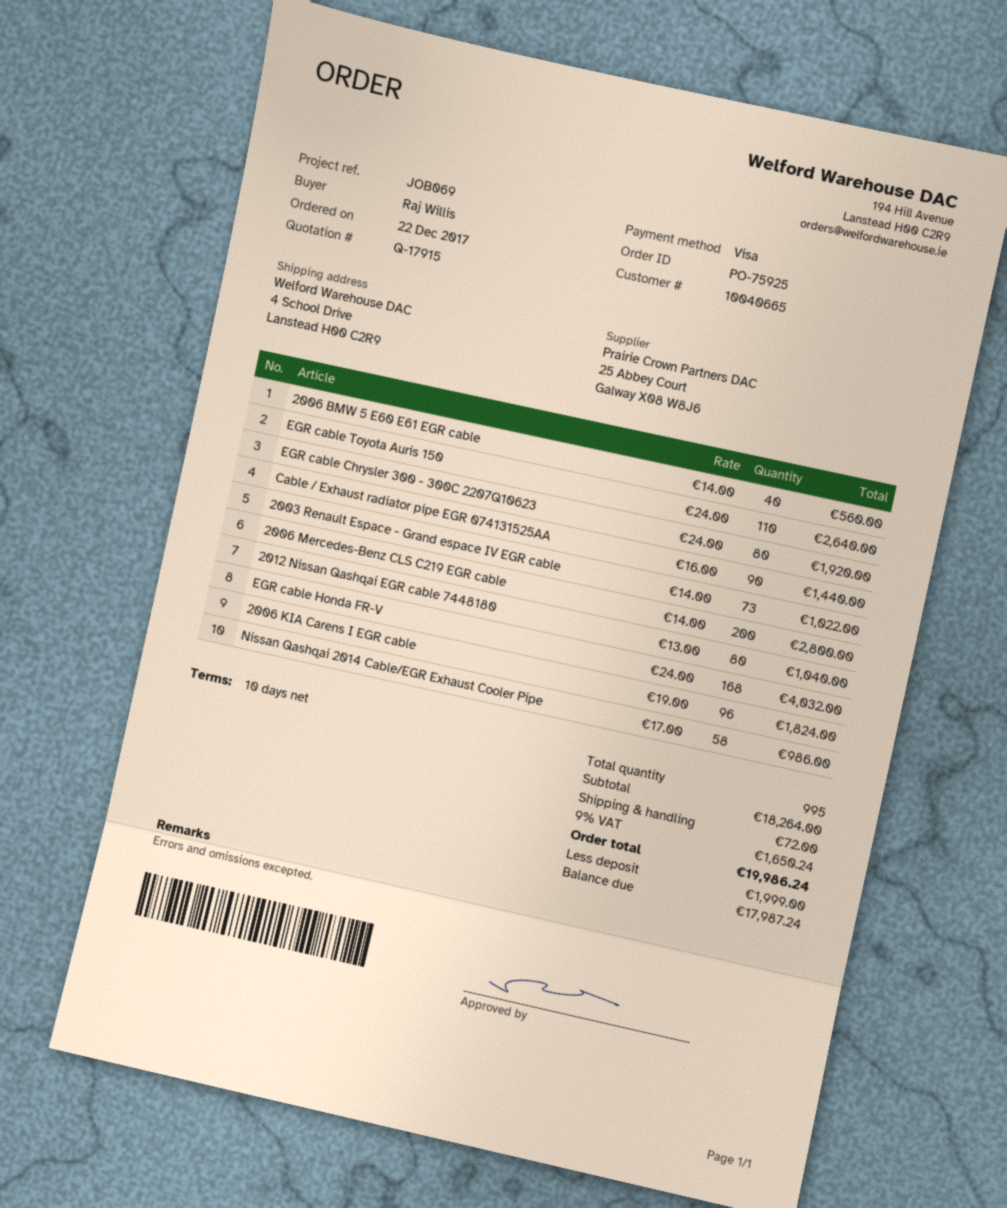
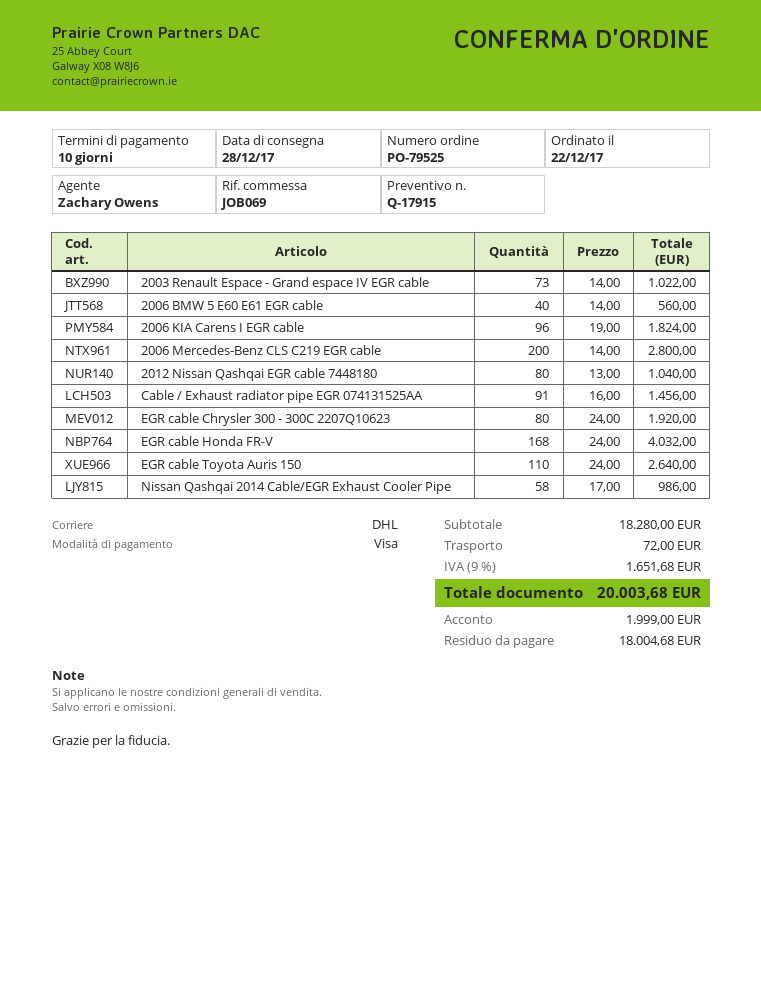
order number: PO-75925 -> PO-79525
Cable / Exhaust radiator pipe EGR 074131525AA: 90 x 16.00 = 1440.00 -> 91 x 16.00 = 1456.00
subtotal: 18264.00 -> 18280.00
tax: 9% = 1650.24 -> 9% = 1651.68
total: 19986.24 -> 20003.68
balance: 17987.24 -> 18004.68

